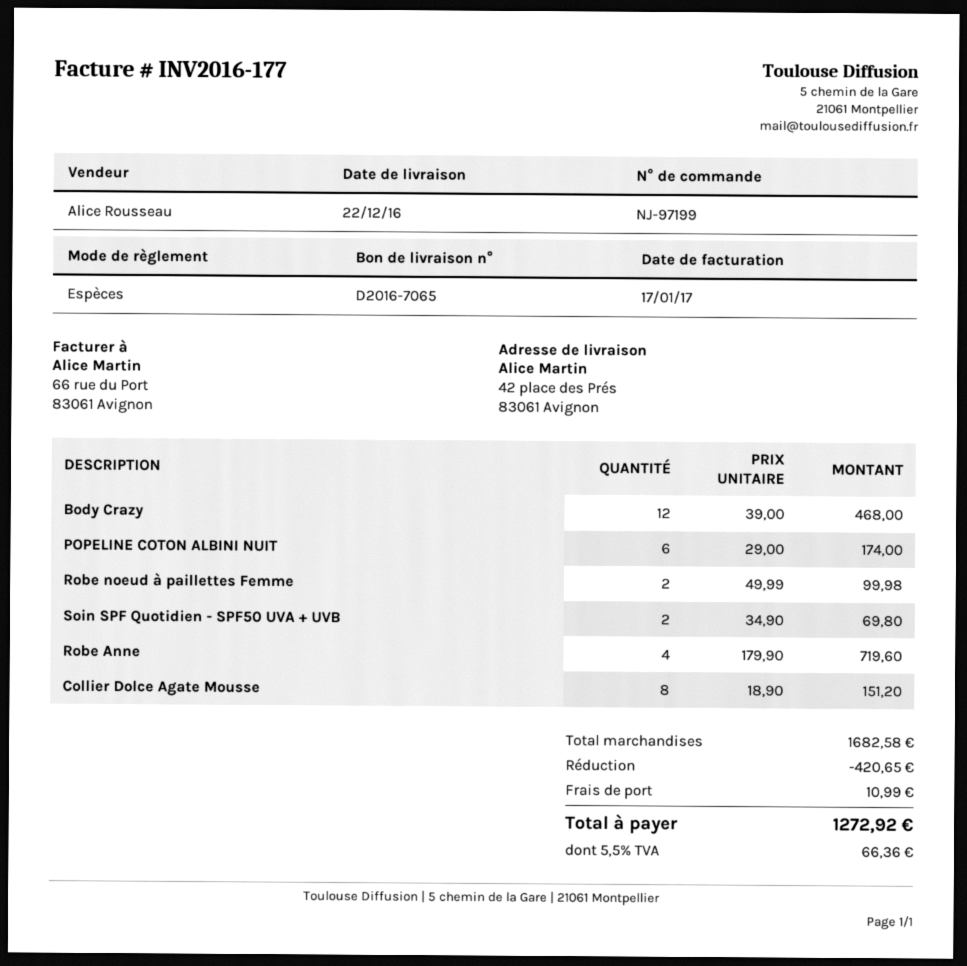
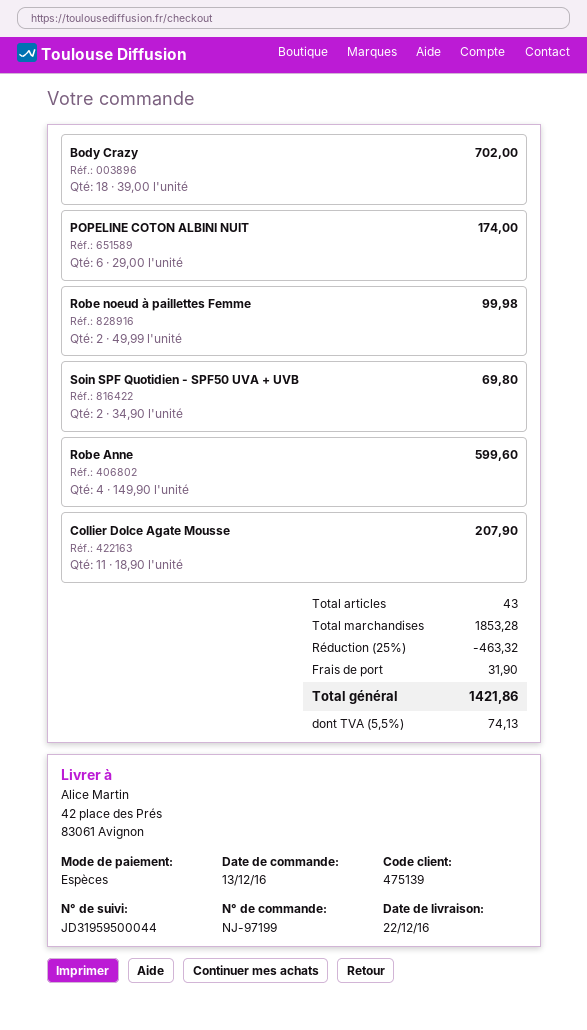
Body Crazy: 12 x 39.00 = 468.00 -> 18 x 39.00 = 702.00
Robe Anne: 4 x 179.90 = 719.60 -> 4 x 149.90 = 599.60
Collier Dolce Agate Mousse: 8 x 18.90 = 151.20 -> 11 x 18.90 = 207.90
subtotal: 1682.58 -> 1853.28
discount: 420.65 -> 463.32
shipping: 10.99 -> 31.90
tax: 5.5% = 66.36 -> 5.5% = 74.13
total: 1272.92 -> 1421.86

